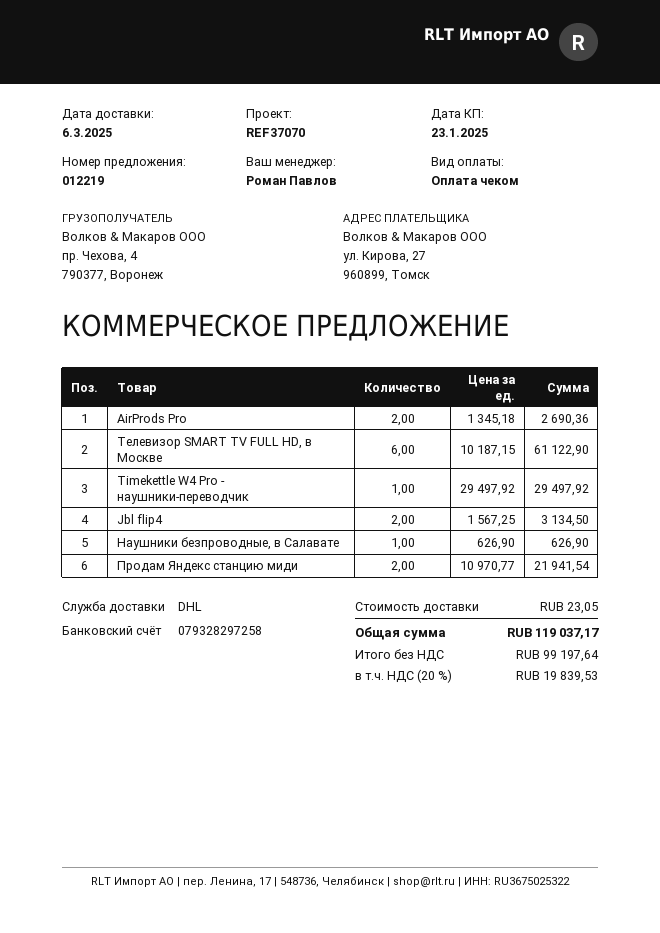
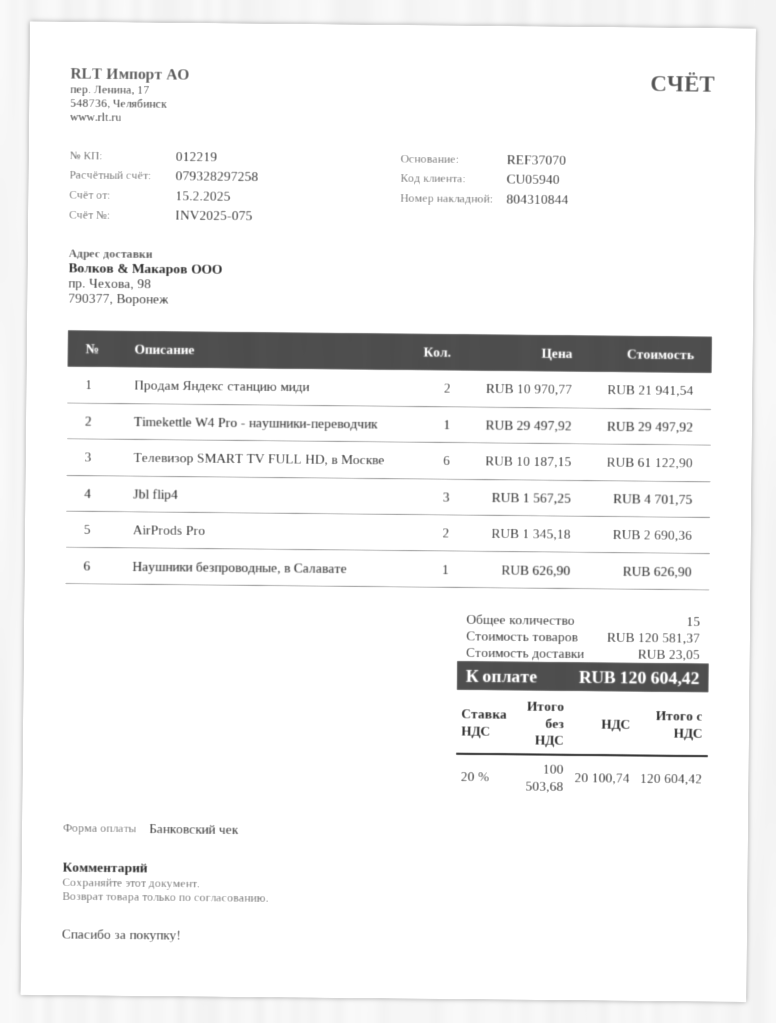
ship to: пр. Чехова, 4, 790377, Воронеж -> пр. Чехова, 98, 790377, Воронеж
Jbl flip4: 2 x 1567.25 = 3134.50 -> 3 x 1567.25 = 4701.75
net: 99197.64 -> 100503.68
tax: 20% = 19839.53 -> 20% = 20100.74
total: 119037.17 -> 120604.42

